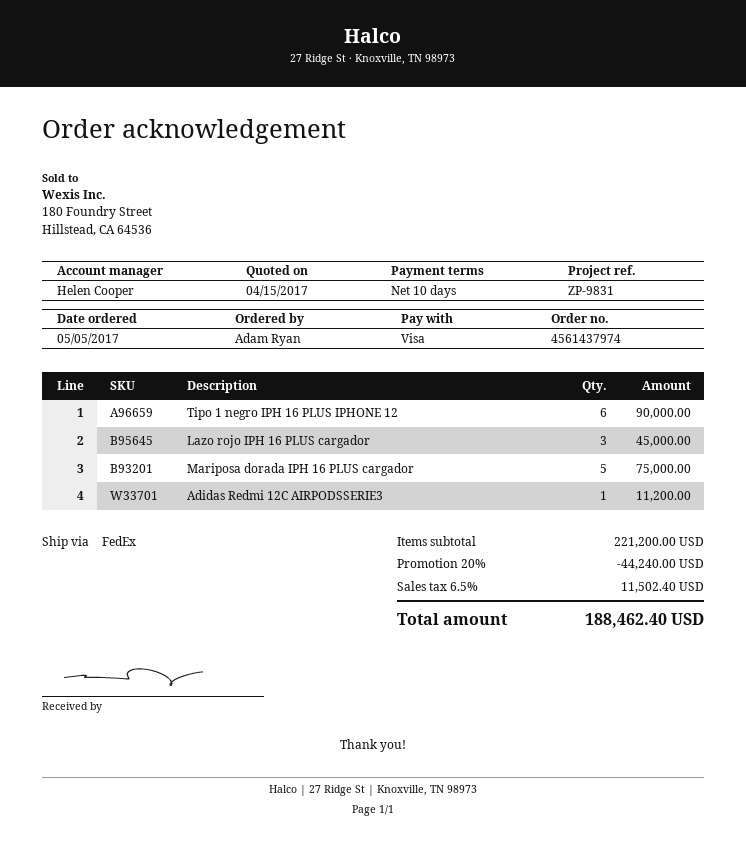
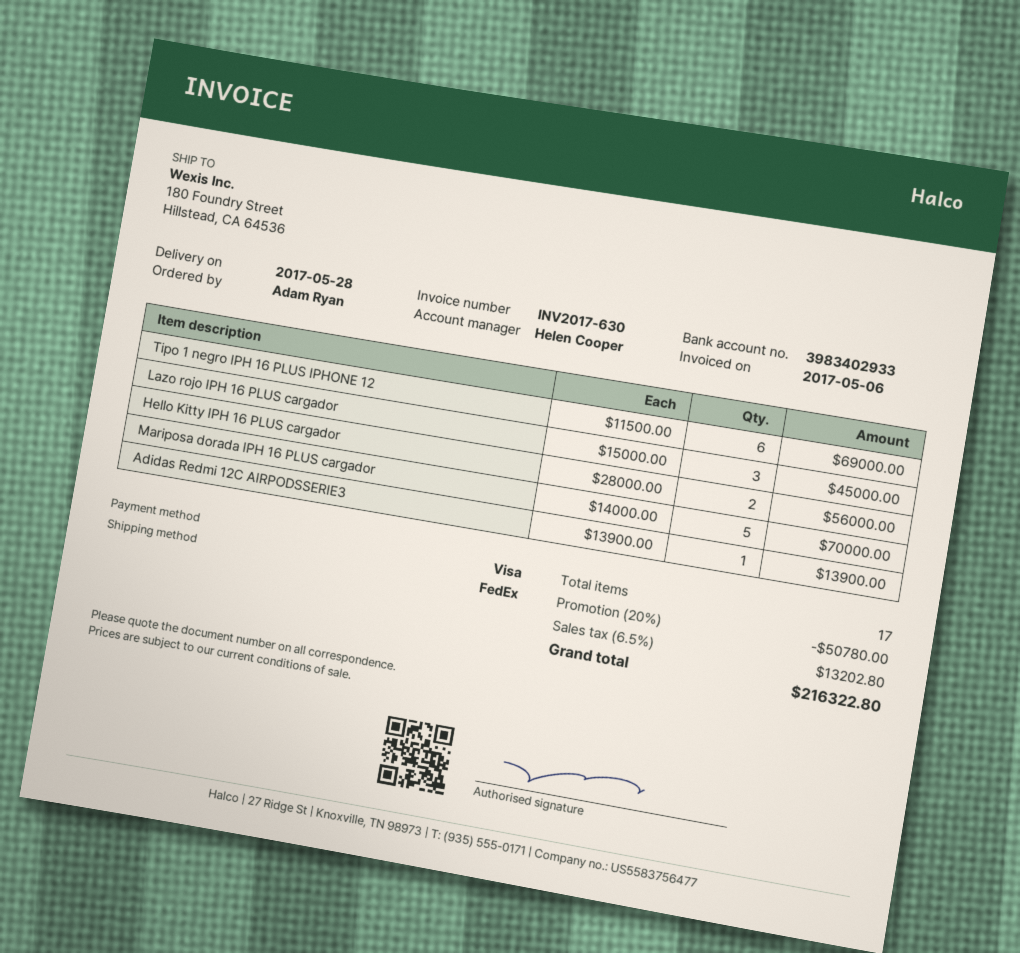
Tipo 1 negro IPH 16 PLUS IPHONE 12: 6 for 90000.00 -> 6 for 69000.00
Mariposa dorada IPH 16 PLUS cargador: 5 for 75000.00 -> 5 for 70000.00
Adidas Redmi 12C AIRPODSSERIE3: 1 for 11200.00 -> 1 for 13900.00
Hello Kitty IPH 16 PLUS cargador: none -> 2 for 56000.00
discount: 20% = 44240.00 -> 20% = 50780.00
tax: 6.5% = 11502.40 -> 6.5% = 13202.80
total: 188462.40 -> 216322.80

